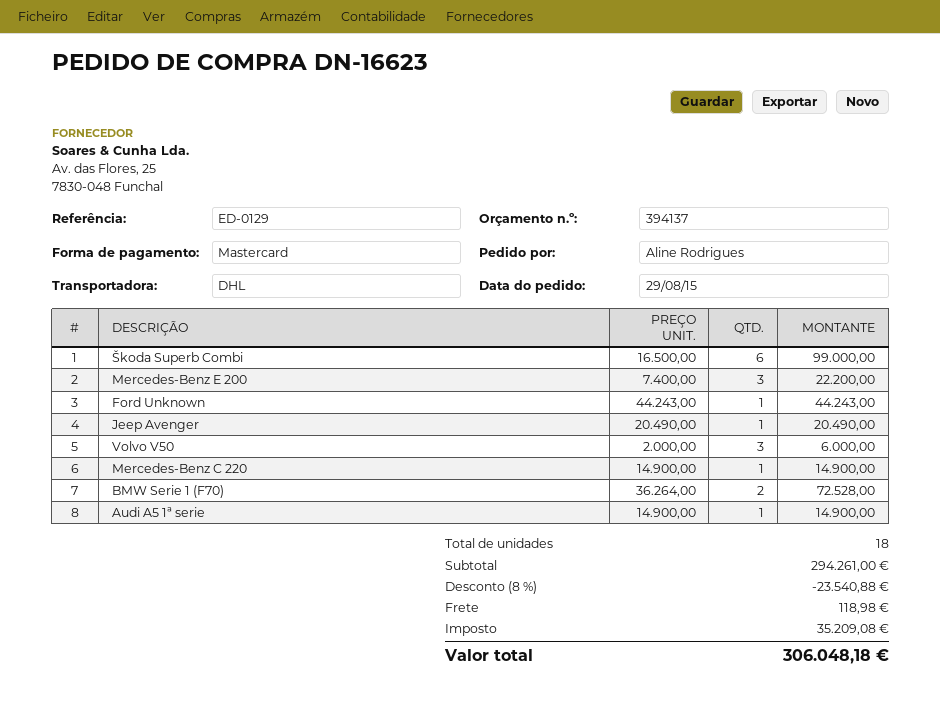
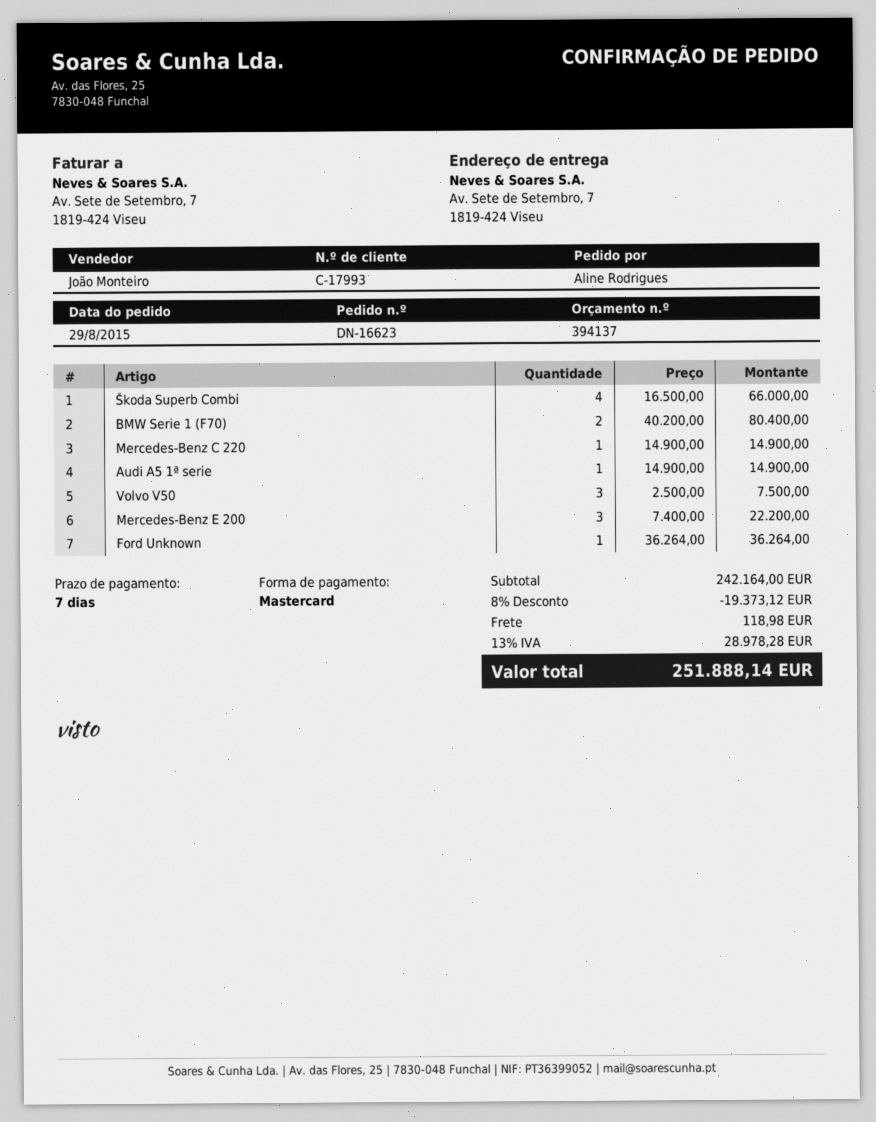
Škoda Superb Combi: 6 x 16500.00 = 99000.00 -> 4 x 16500.00 = 66000.00
Ford Unknown: 1 x 44243.00 = 44243.00 -> 1 x 36264.00 = 36264.00
Jeep Avenger: 1 x 20490.00 = 20490.00 -> none
Volvo V50: 3 x 2000.00 = 6000.00 -> 3 x 2500.00 = 7500.00
BMW Serie 1 (F70): 2 x 36264.00 = 72528.00 -> 2 x 40200.00 = 80400.00
subtotal: 294261.00 -> 242164.00
discount: 8% = 23540.88 -> 8% = 19373.12
tax: 35209.08 -> 28978.28
total: 306048.18 -> 251888.14

